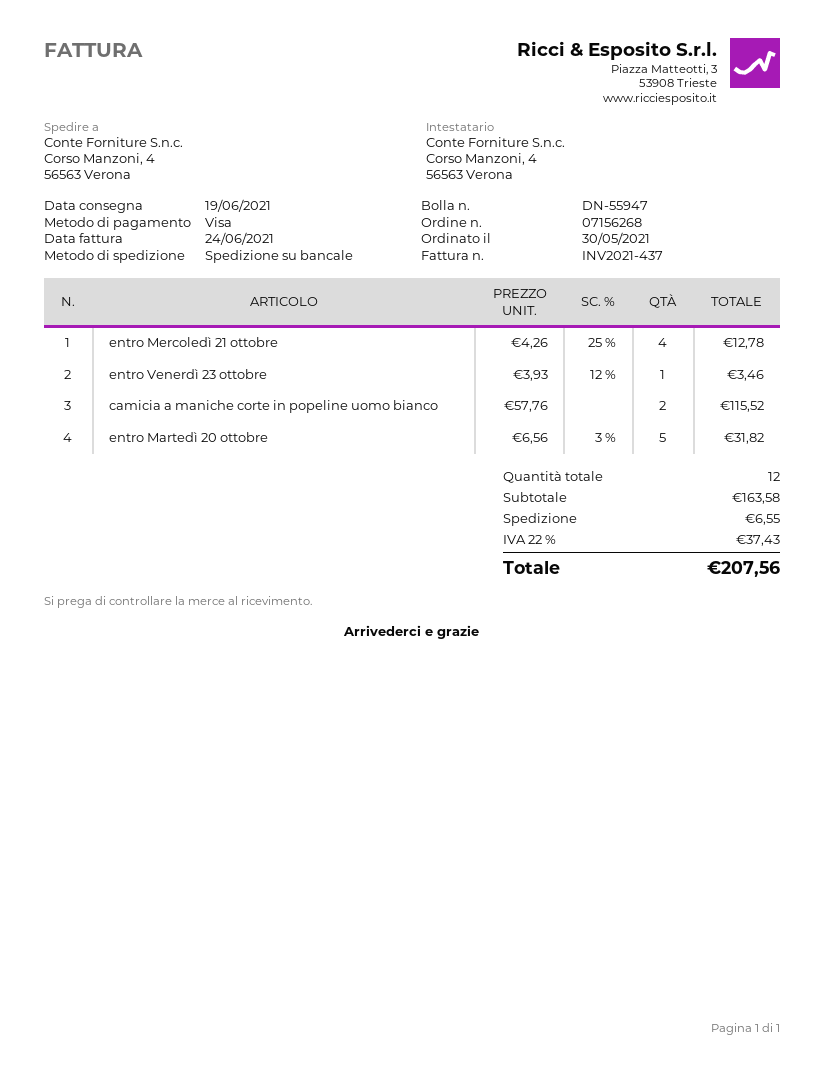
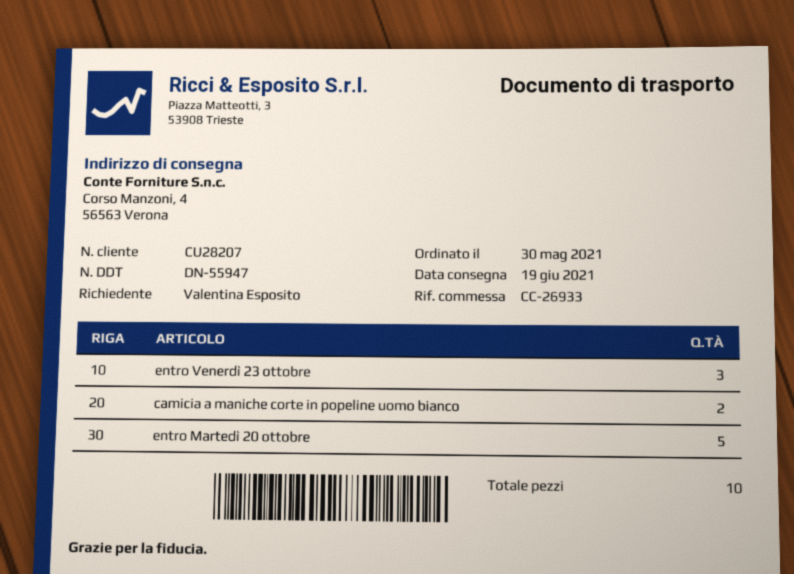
entro Mercoledì 21 ottobre: 4 -> none
entro Venerdì 23 ottobre: 1 -> 3
total quantity: 12 -> 10

